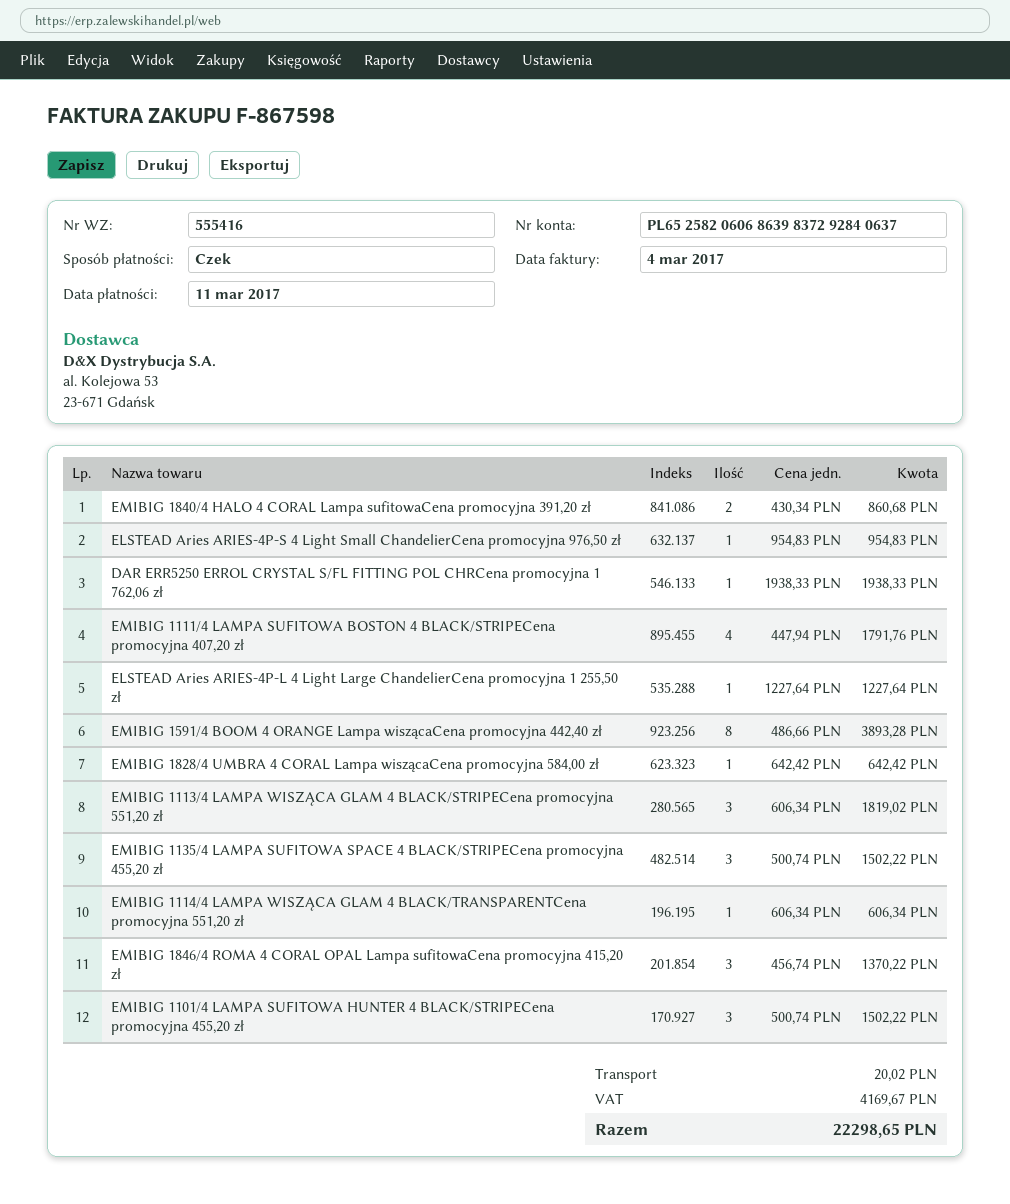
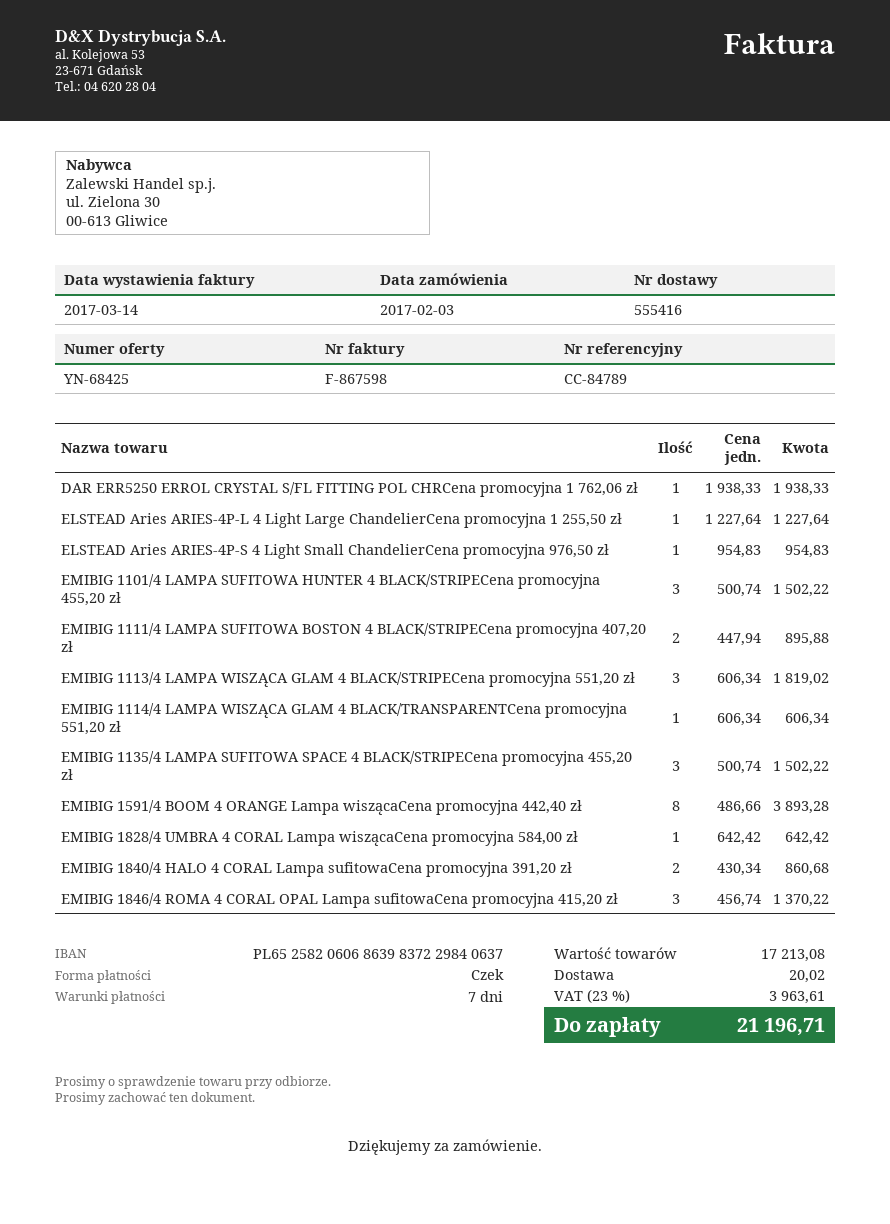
invoice date: 2017-03-04 -> 2017-03-14
bank account: PL65258206068639837292840637 -> PL65258206068639837229840637
EMIBIG 1111/4 LAMPA SUFITOWA BOSTON 4 BLACK/STRIPECena promocyjna 407,20 zł: 4 x 447.94 = 1791.76 -> 2 x 447.94 = 895.88
tax: 4169.67 -> 3963.61
total: 22298.65 -> 21196.71

